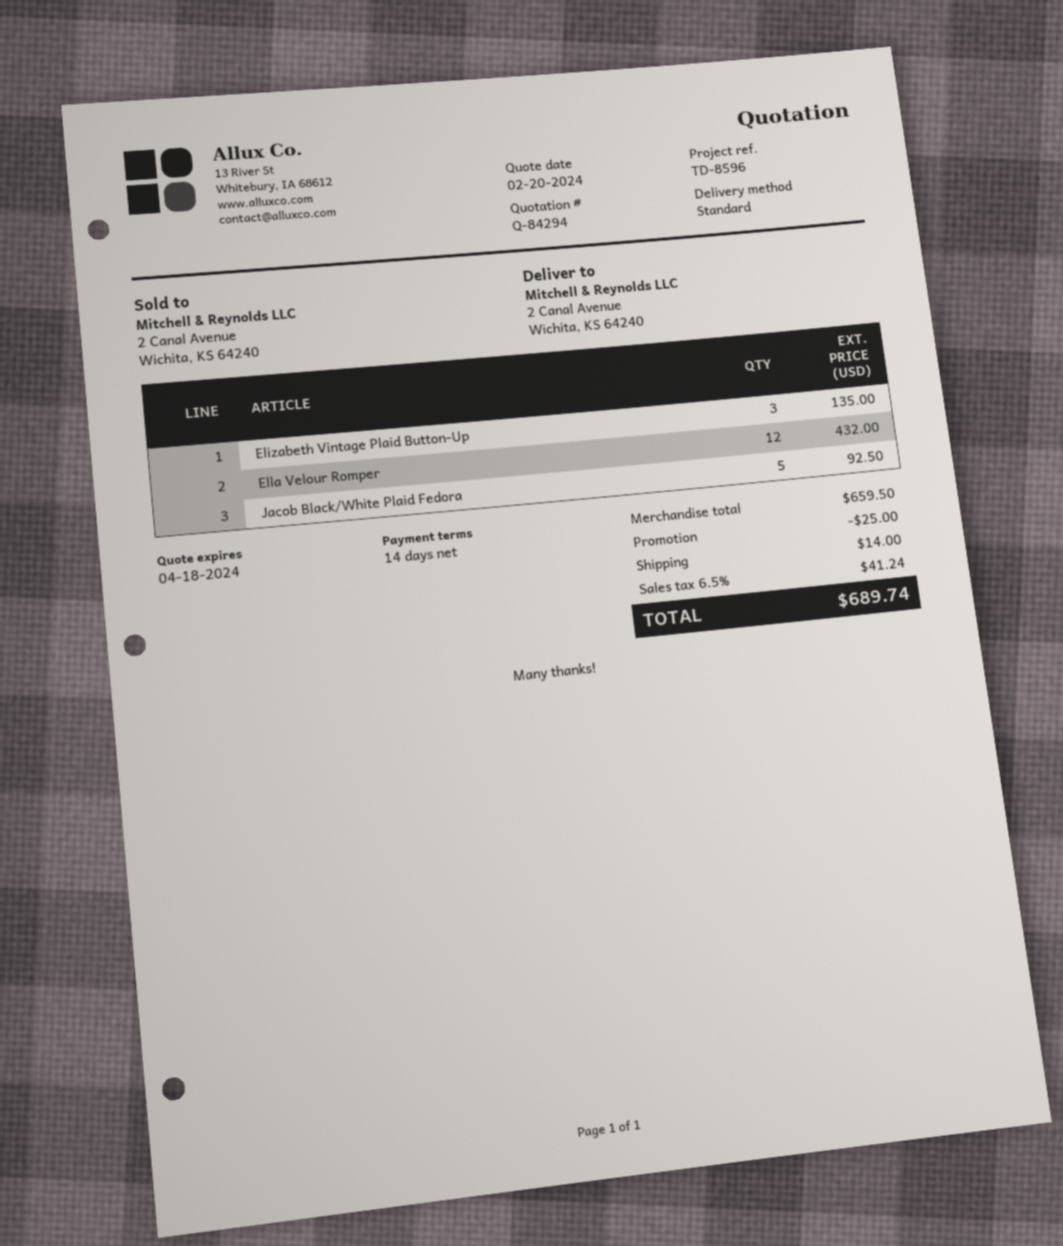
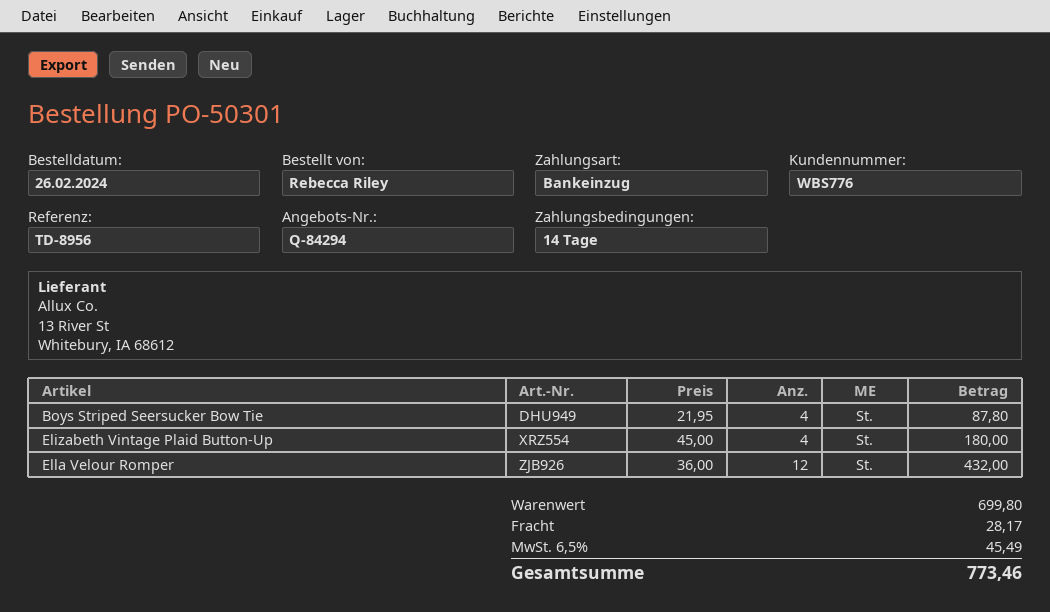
reference: TD-8596 -> TD-8956
Elizabeth Vintage Plaid Button-Up: 3 for 135.00 -> 4 for 180.00
Jacob Black/White Plaid Fedora: 5 for 92.50 -> none
Boys Striped Seersucker Bow Tie: none -> 4 for 87.80
subtotal: 659.50 -> 699.80
discount: 25.00 -> none
shipping: 14.00 -> 28.17
tax: 6.5% = 41.24 -> 6.5% = 45.49
total: 689.74 -> 773.46

